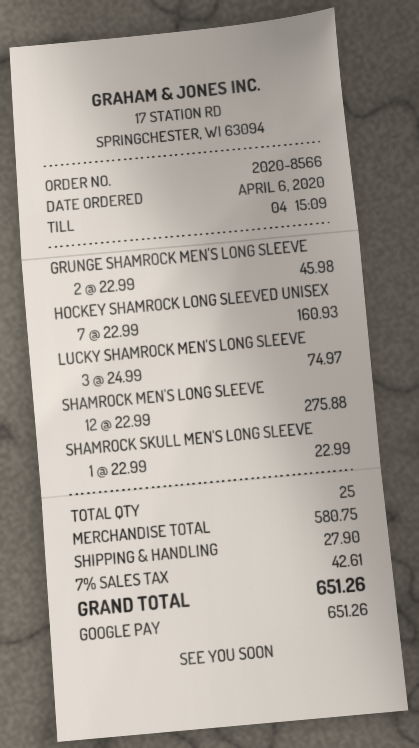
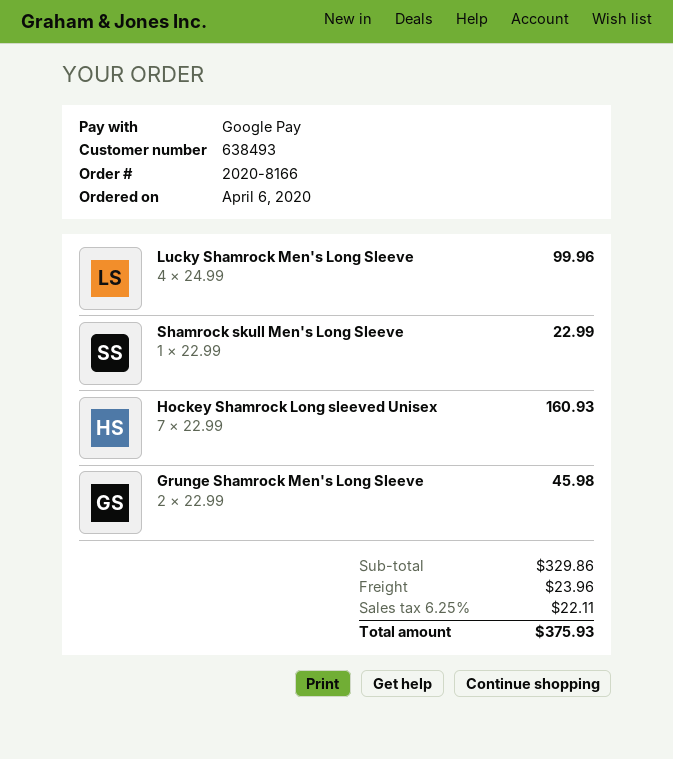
order number: 2020-8566 -> 2020-8166
LUCKY SHAMROCK MEN'S LONG SLEEVE: 3 x 24.99 = 74.97 -> 4 x 24.99 = 99.96
SHAMROCK MEN'S LONG SLEEVE: 12 x 22.99 = 275.88 -> none
subtotal: 580.75 -> 329.86
shipping: 27.90 -> 23.96
tax: 7% = 42.61 -> 6.25% = 22.11
total: 651.26 -> 375.93

